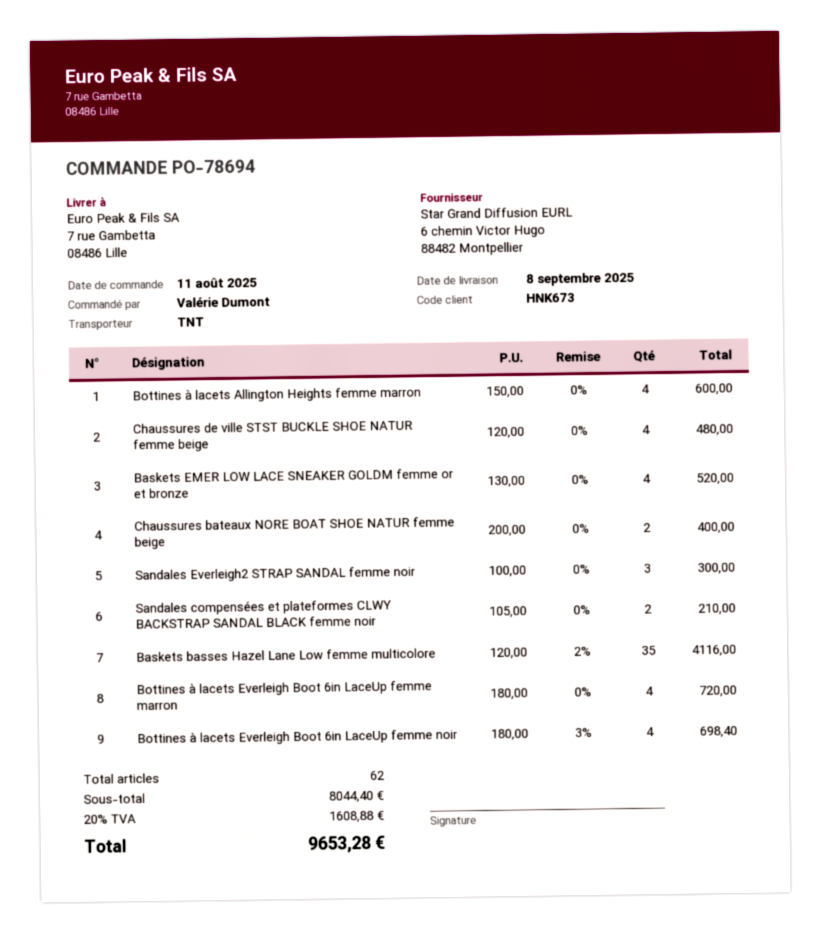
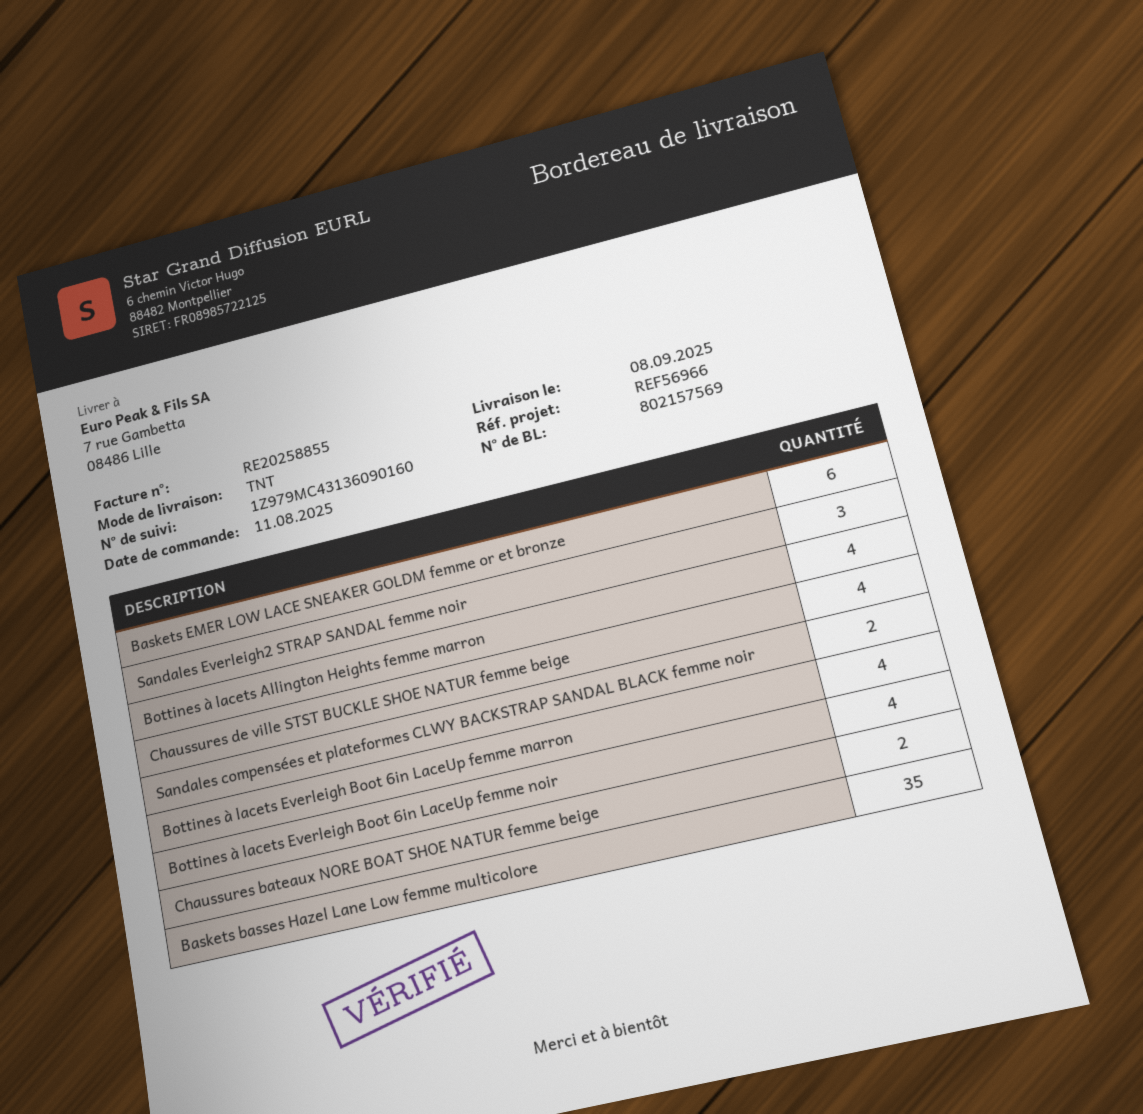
Baskets EMER LOW LACE SNEAKER GOLDM femme or et bronze: 4 -> 6

